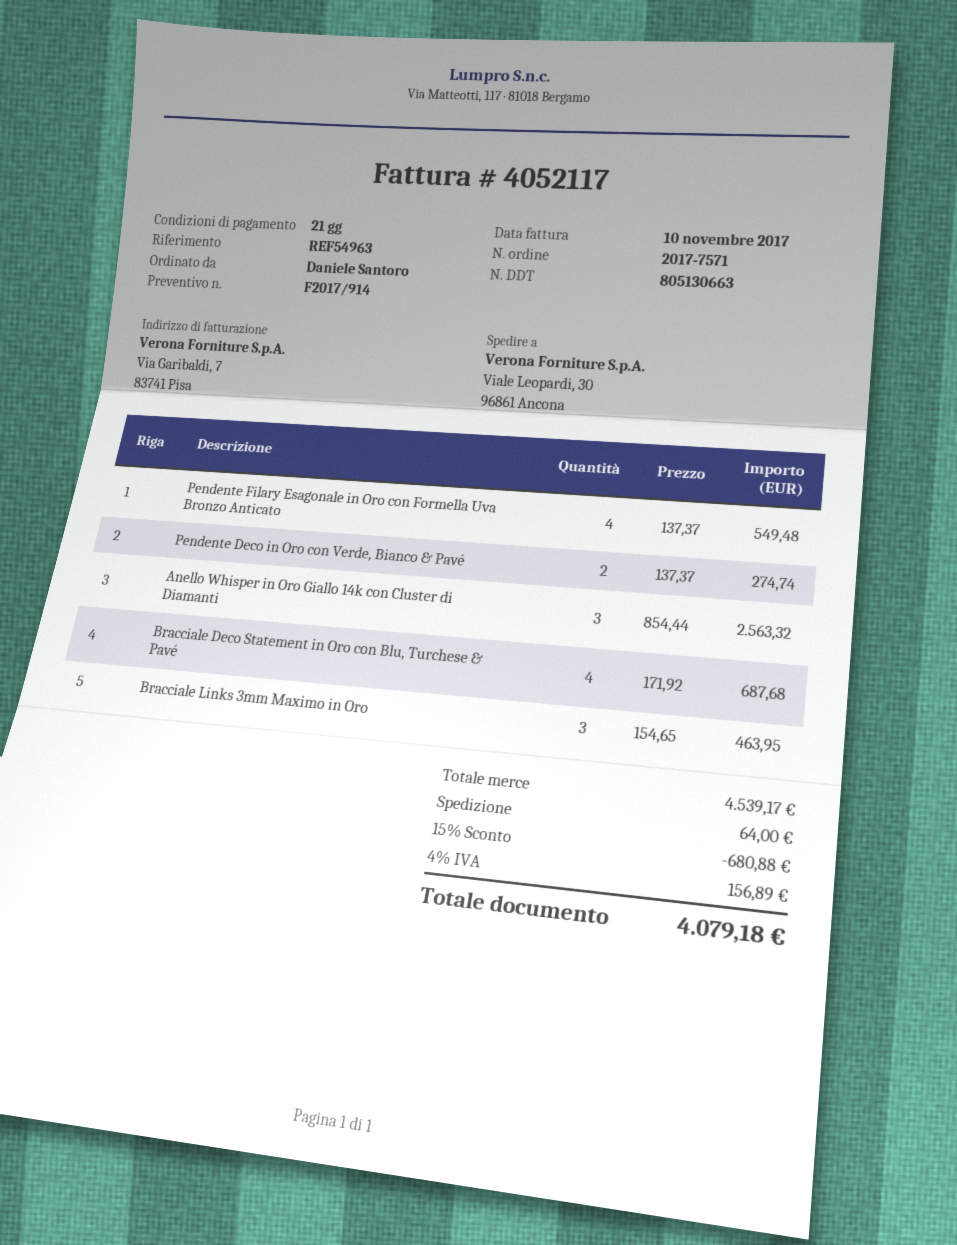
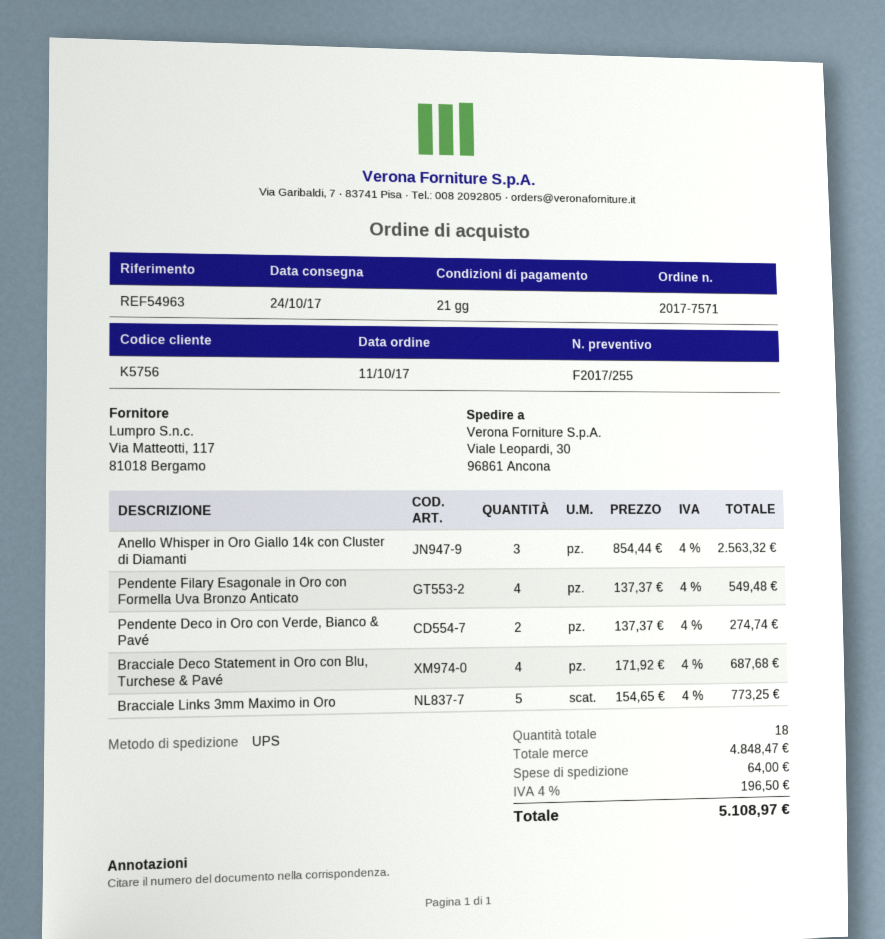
quote number: F2017/914 -> F2017/255
Bracciale Links 3mm Maximo in Oro: 3 x 154.65 = 463.95 -> 5 x 154.65 = 773.25
subtotal: 4539.17 -> 4848.47
discount: 15% = 680.88 -> none
tax: 4% = 156.89 -> 4% = 196.50
total: 4079.18 -> 5108.97

